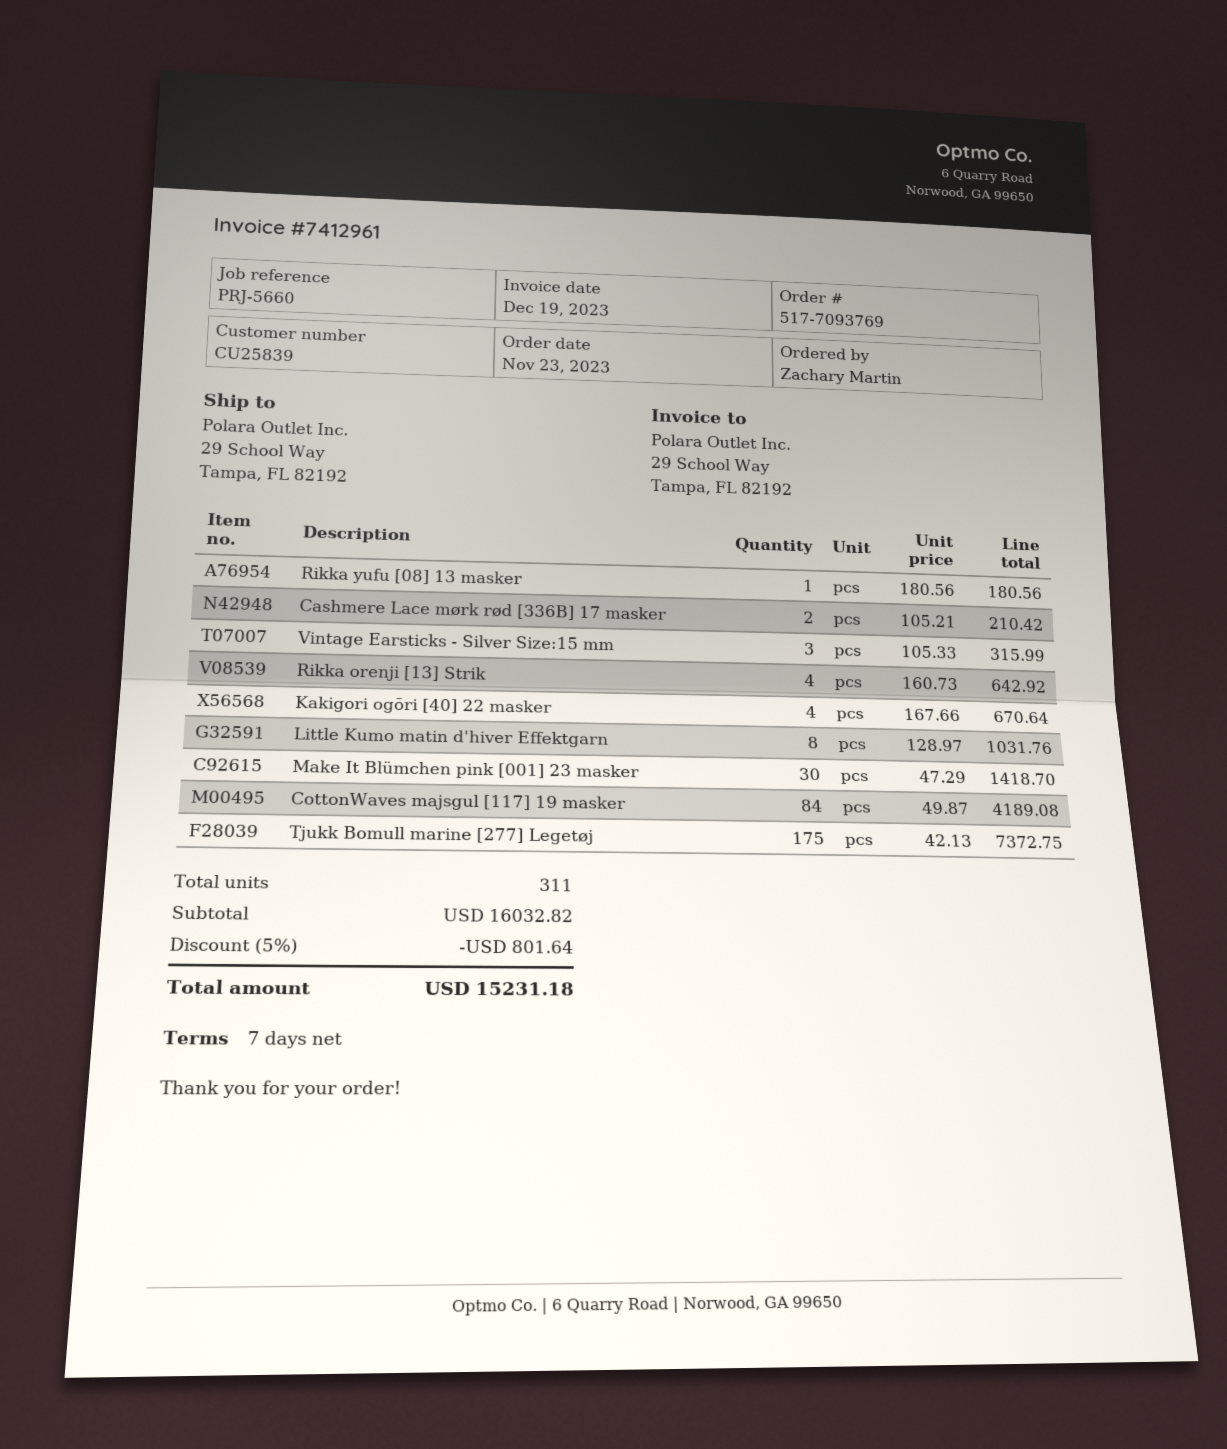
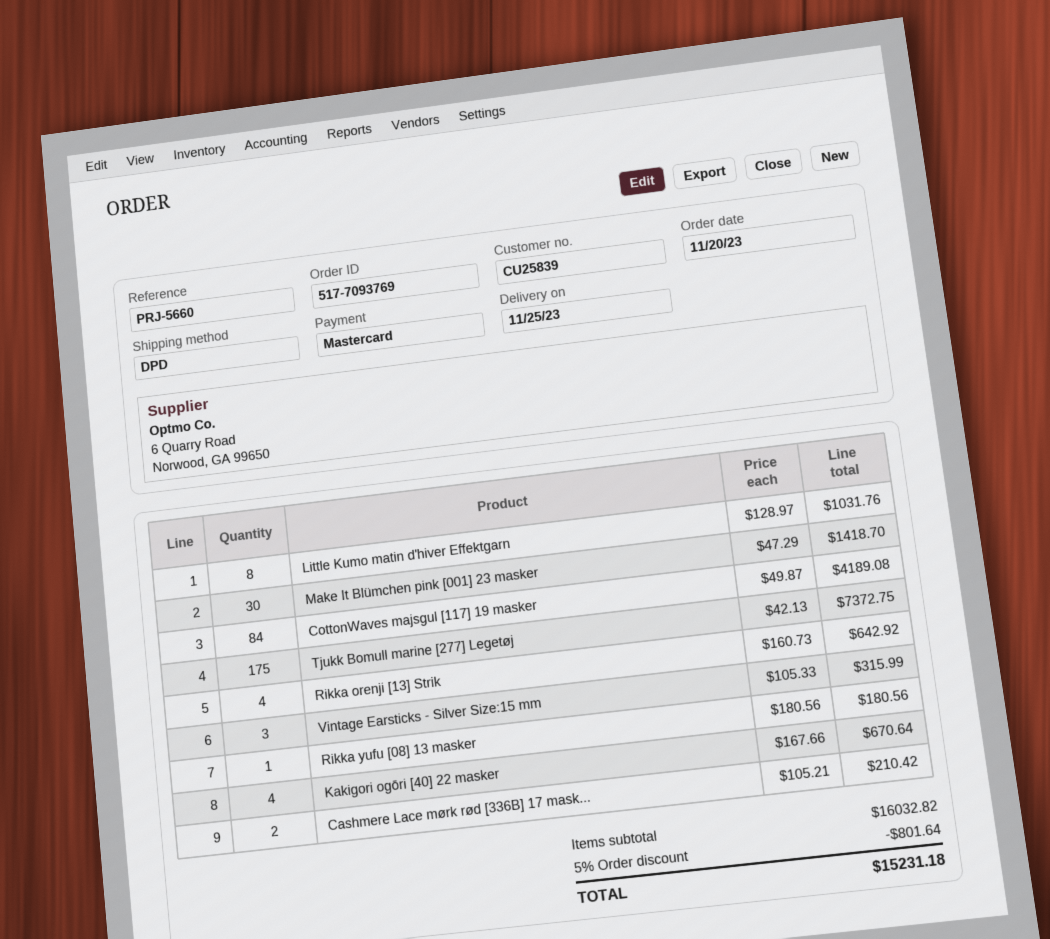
order date: 2023-11-23 -> 2023-11-20

